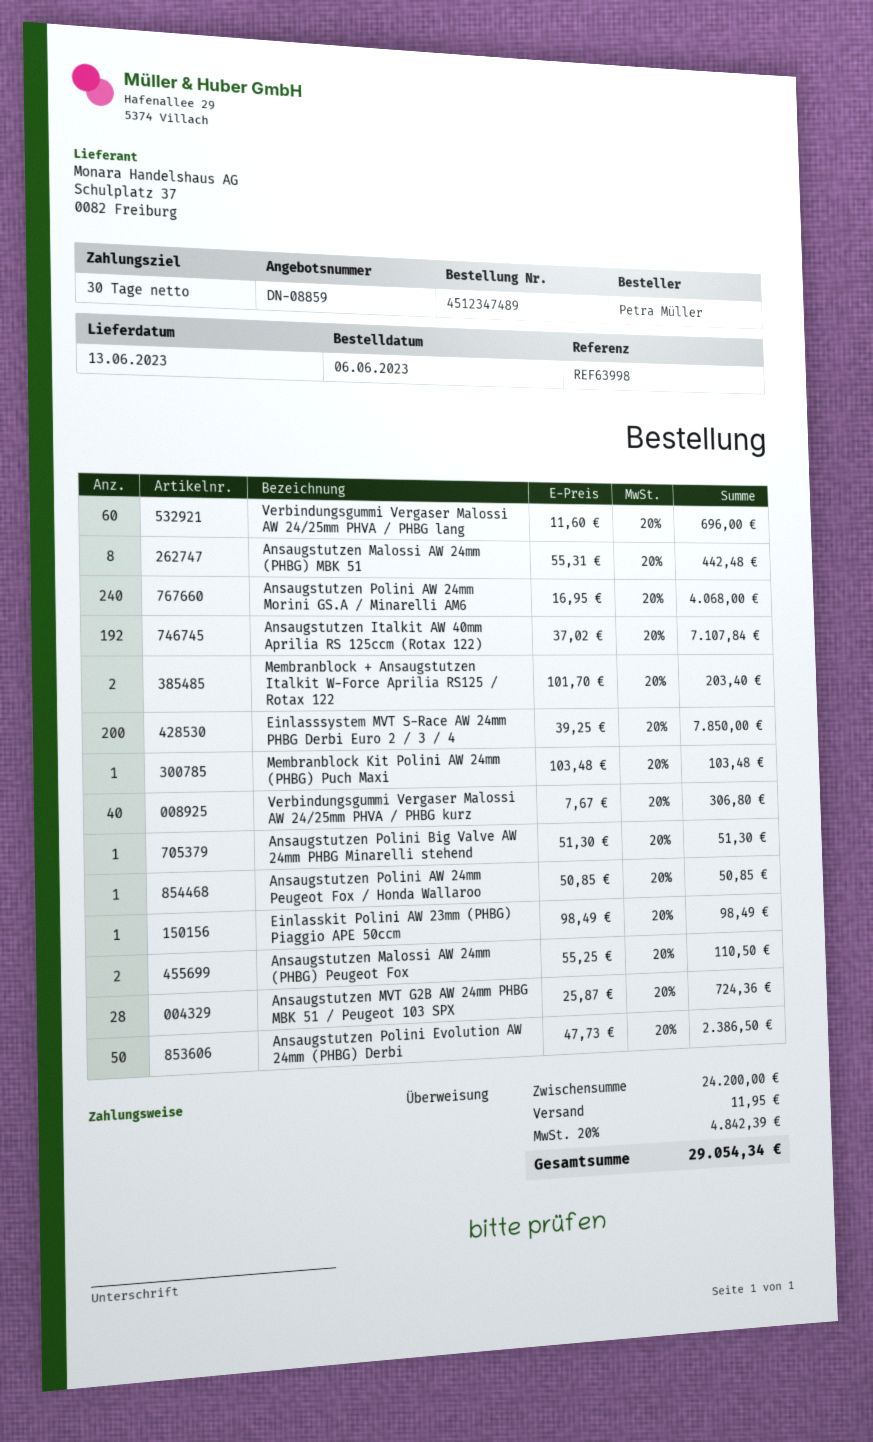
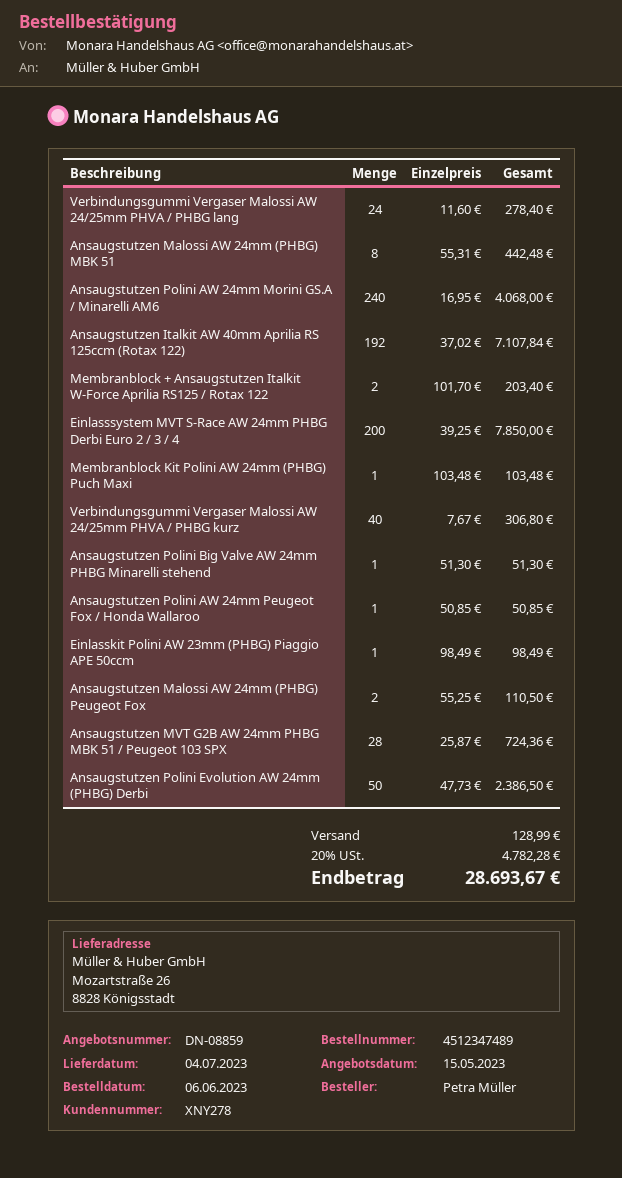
delivery date: 2023-06-13 -> 2023-07-04
Verbindungsgummi Vergaser Malossi AW 24/25mm PHVA / PHBG lang: 60 x 11.60 = 696.00 -> 24 x 11.60 = 278.40
shipping: 11.95 -> 128.99
tax: 20% = 4842.39 -> 20% = 4782.28
total: 29054.34 -> 28693.67

